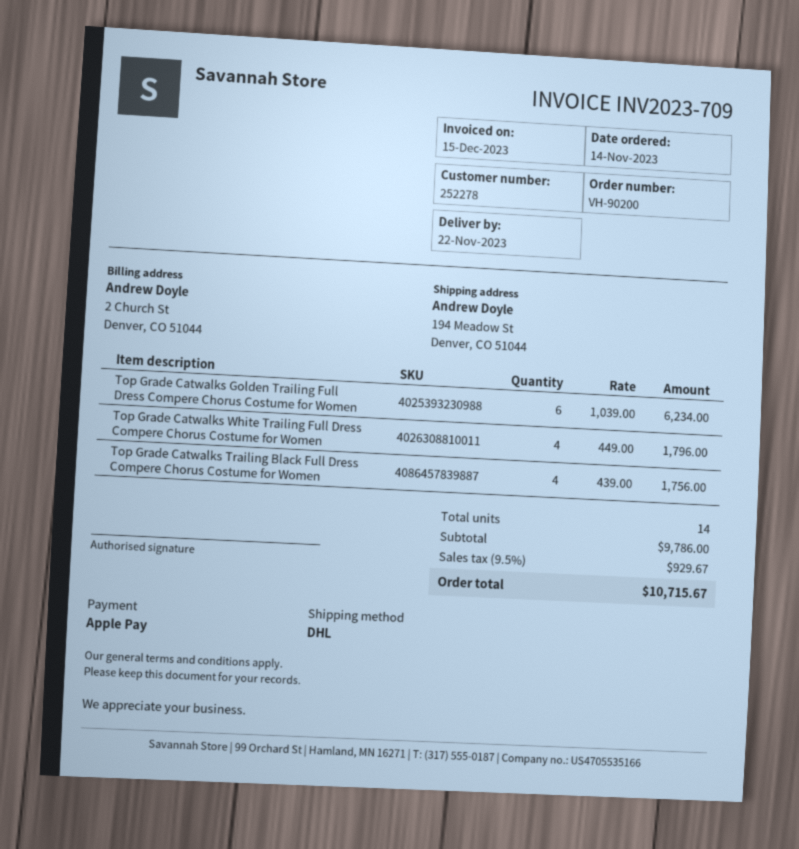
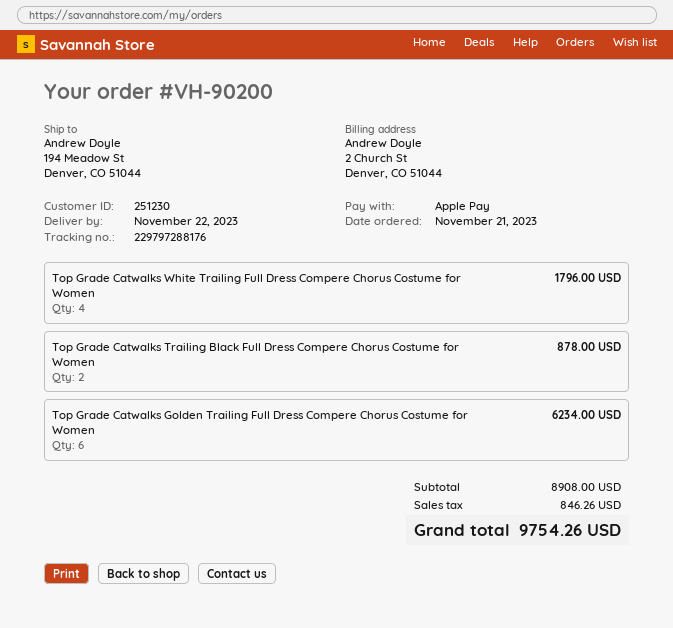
order date: 2023-11-14 -> 2023-11-21
customer number: 252278 -> 251230
Top Grade Catwalks Trailing Black Full Dress Compere Chorus Costume for Women: 4 for 1756.00 -> 2 for 878.00
subtotal: 9786.00 -> 8908.00
tax: 929.67 -> 846.26
total: 10715.67 -> 9754.26

